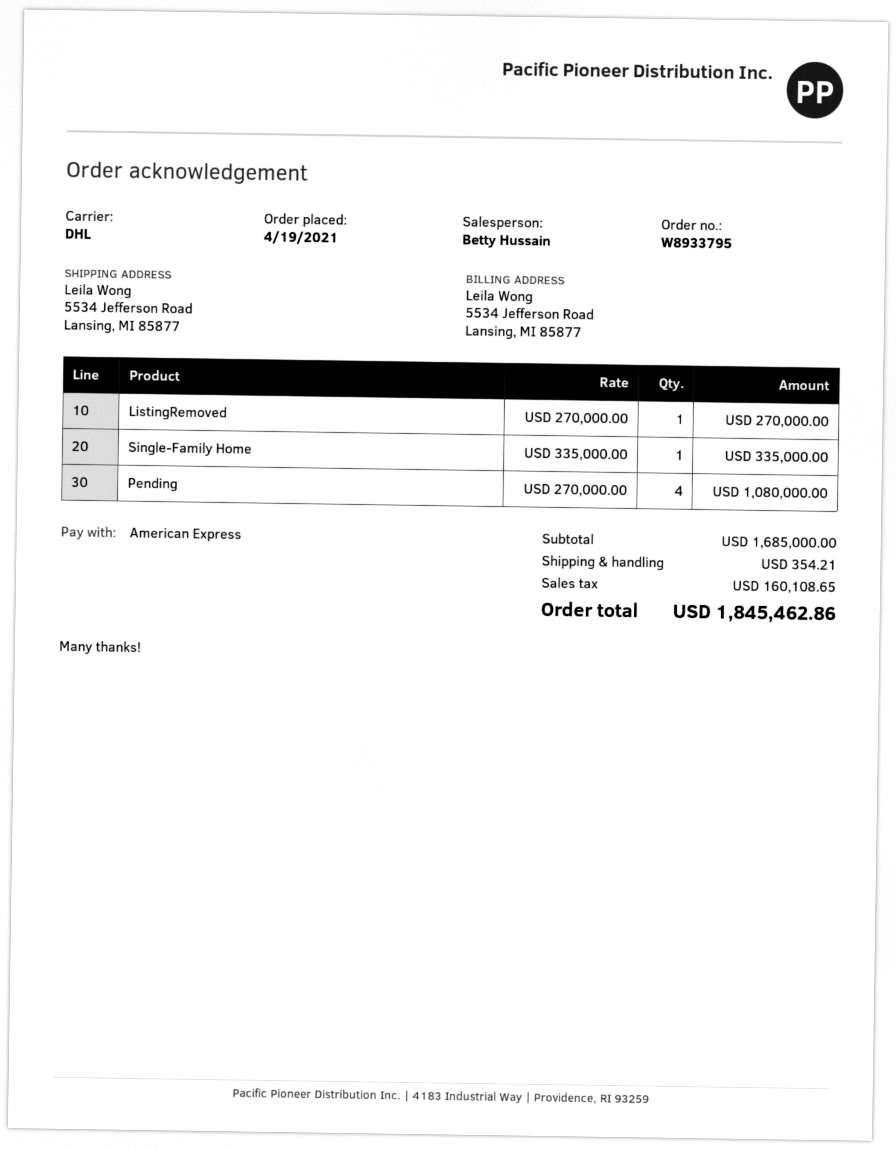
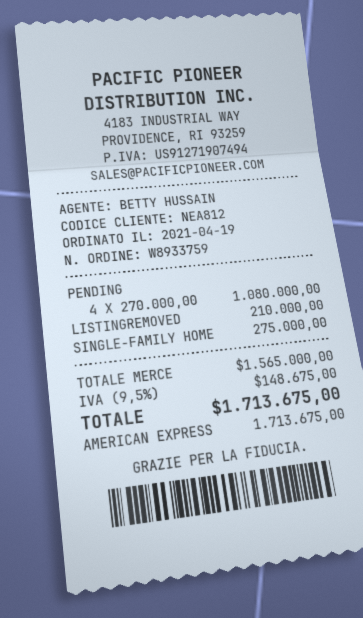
order number: W8933795 -> W8933759
ListingRemoved: 1 x 270000.00 = 270000.00 -> 1 x 210000.00 = 210000.00
Single-Family Home: 1 x 335000.00 = 335000.00 -> 1 x 275000.00 = 275000.00
subtotal: 1685000.00 -> 1565000.00
shipping: 354.21 -> none
tax: 160108.65 -> 148675.00
total: 1845462.86 -> 1713675.00

